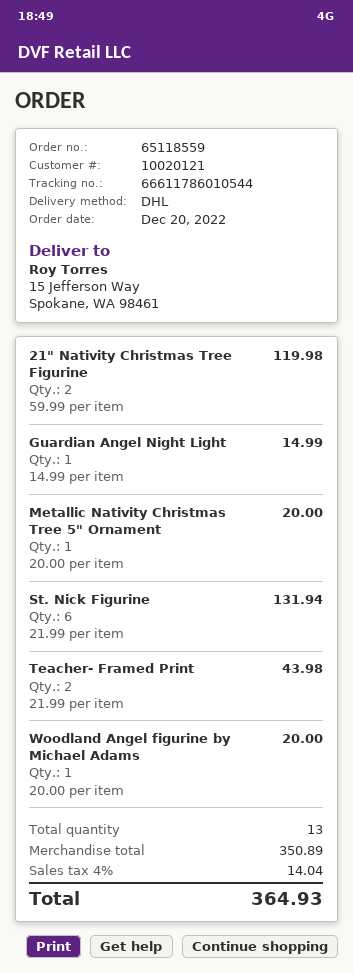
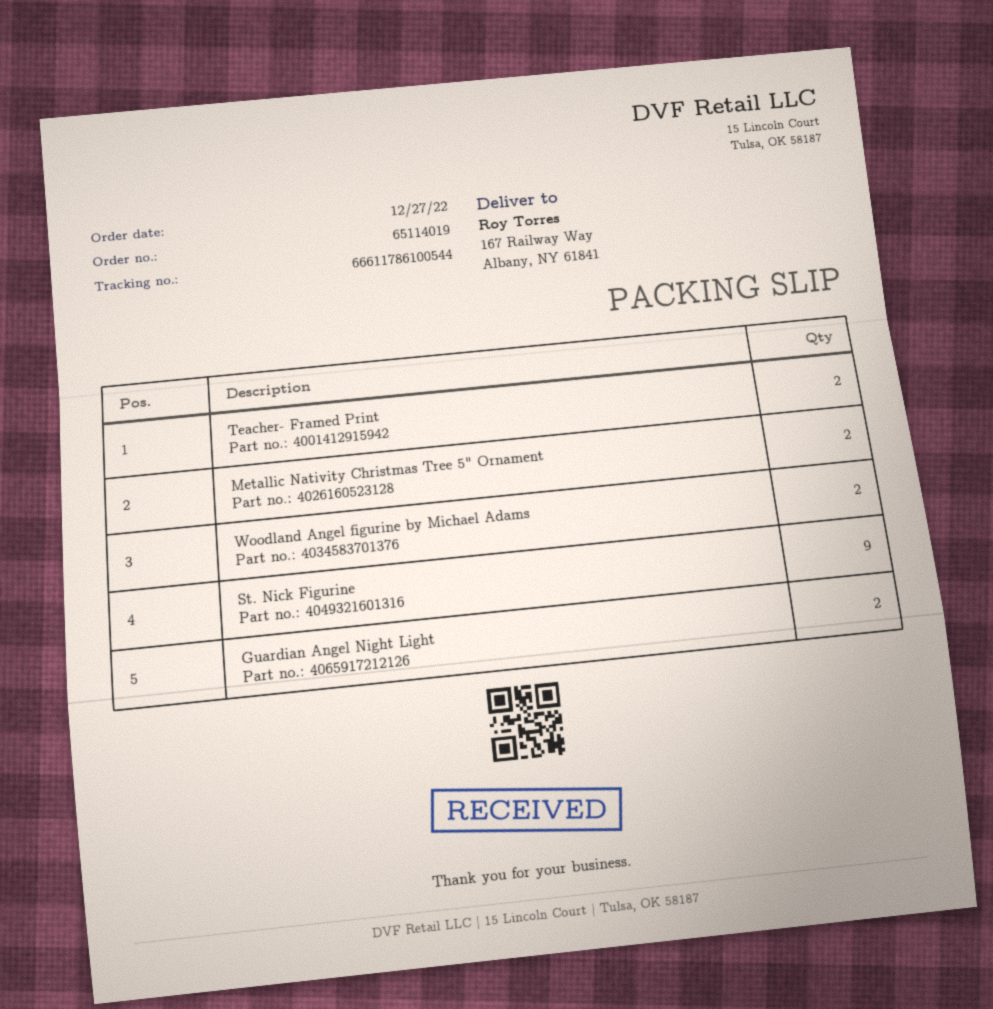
order number: 65118559 -> 65114019
order date: 2022-12-20 -> 2022-12-27
tracking number: 66611786010544 -> 66611786100544
ship to: 15 Jefferson Way, Spokane, WA 98461 -> 167 Railway Way, Albany, NY 61841
21" Nativity Christmas Tree Figurine: 2 -> none
Guardian Angel Night Light: 1 -> 2
Metallic Nativity Christmas Tree 5" Ornament: 1 -> 2
St. Nick Figurine: 6 -> 9
Woodland Angel figurine by Michael Adams: 1 -> 2

